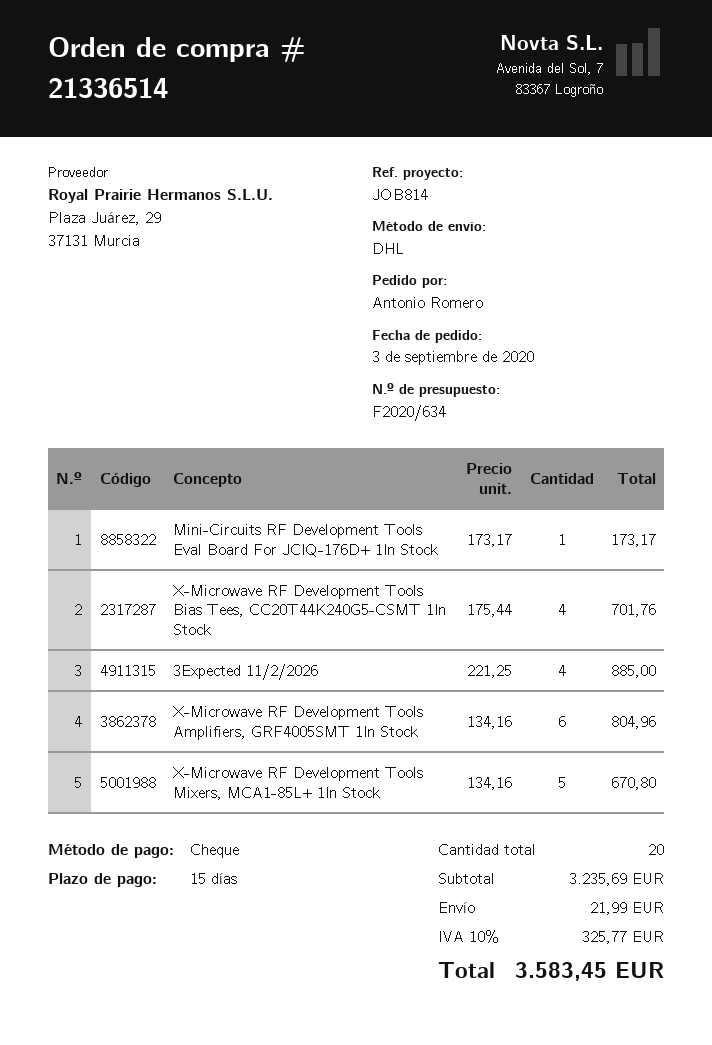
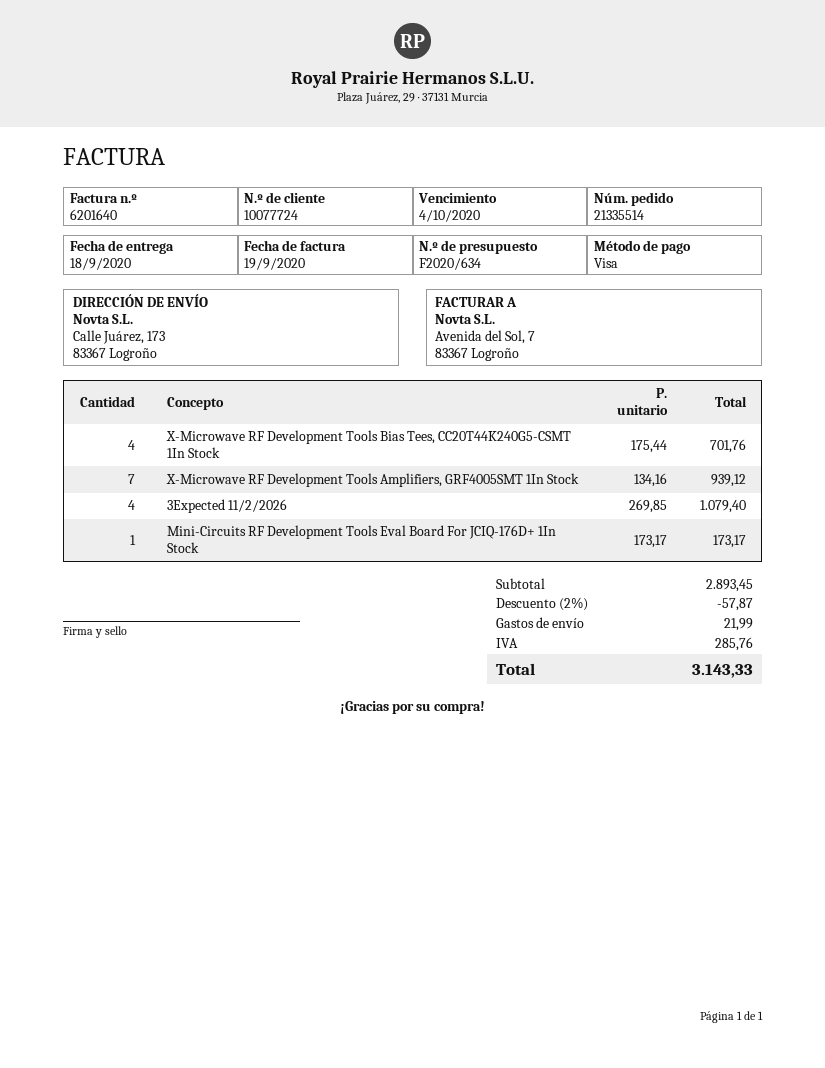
order number: 21336514 -> 21335514
payment method: cheque -> Visa
3Expected 11/2/2026: 4 x 221.25 = 885.00 -> 4 x 269.85 = 1079.40
X-Microwave RF Development Tools Amplifiers, GRF4005SMT 1In Stock: 6 x 134.16 = 804.96 -> 7 x 134.16 = 939.12
X-Microwave RF Development Tools Mixers, MCA1-85L+ 1In Stock: 5 x 134.16 = 670.80 -> none
subtotal: 3235.69 -> 2893.45
discount: none -> 2% = 57.87
tax: 325.77 -> 285.76
total: 3583.45 -> 3143.33

